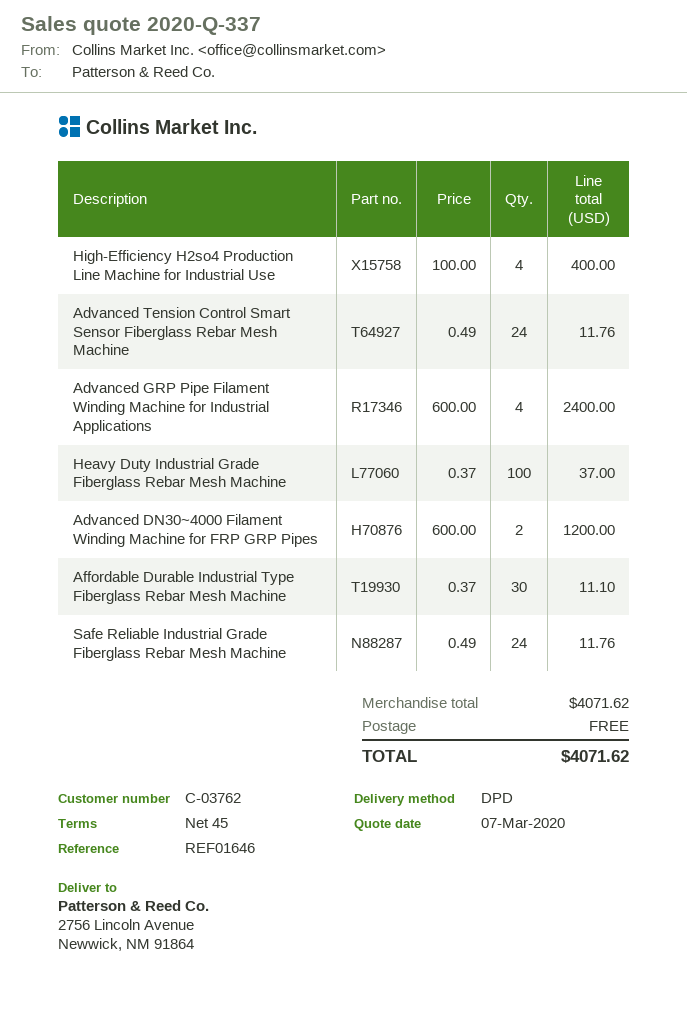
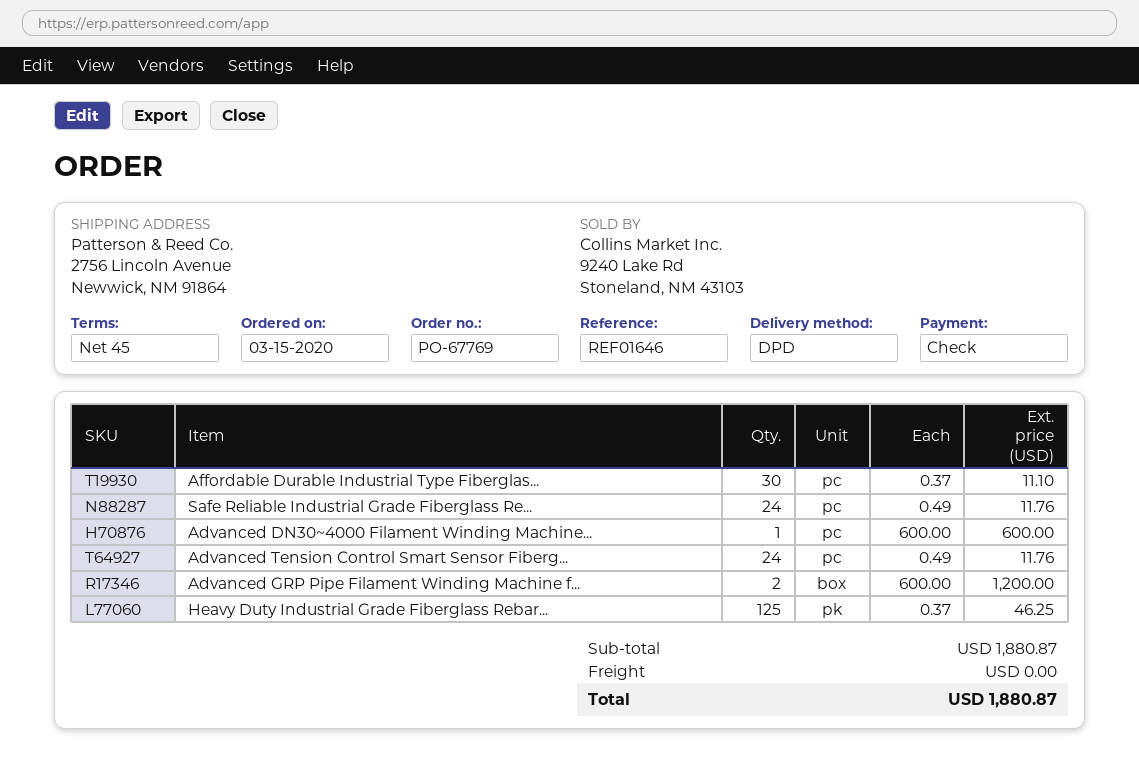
High-Efficiency H2so4 Production Line Machine for Industrial Use: 4 x 100.00 = 400.00 -> none
Advanced GRP Pipe Filament Winding Machine for Industrial Applications: 4 x 600.00 = 2400.00 -> 2 x 600.00 = 1200.00
Heavy Duty Industrial Grade Fiberglass Rebar Mesh Machine: 100 x 0.37 = 37.00 -> 125 x 0.37 = 46.25
Advanced DN30~4000 Filament Winding Machine for FRP GRP Pipes: 2 x 600.00 = 1200.00 -> 1 x 600.00 = 600.00
subtotal: 4071.62 -> 1880.87
total: 4071.62 -> 1880.87

